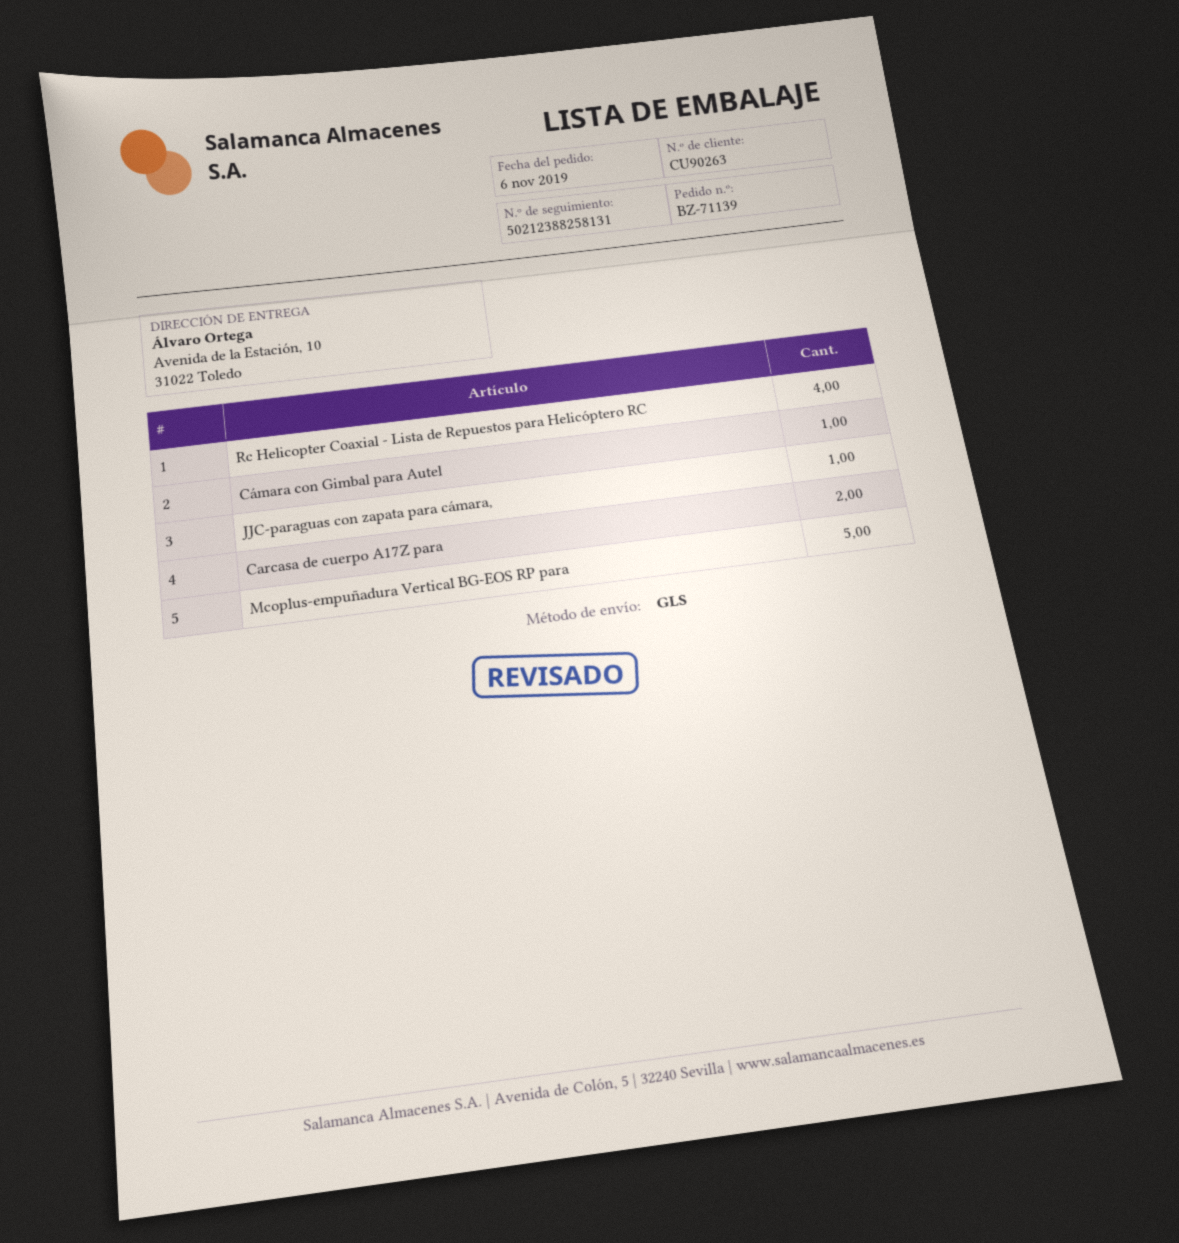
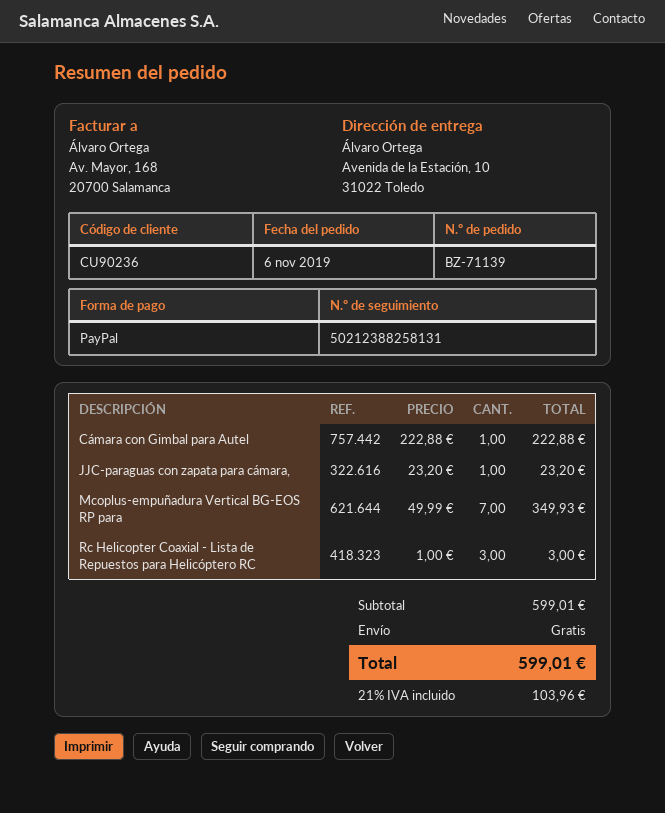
customer number: CU90263 -> CU90236
Rc Helicopter Coaxial - Lista de Repuestos para Helicóptero RC: 4 -> 3
Carcasa de cuerpo A17Z para: 2 -> none
Mcoplus-empuñadura Vertical BG-EOS RP para: 5 -> 7

